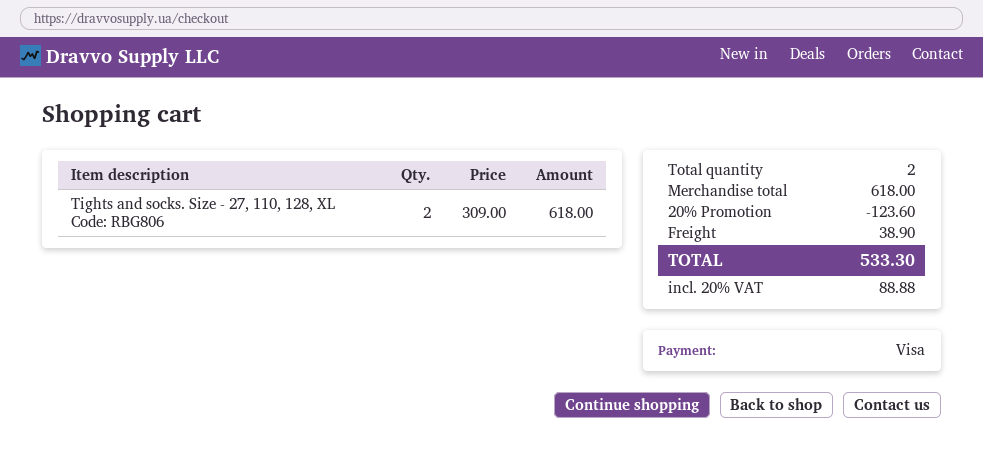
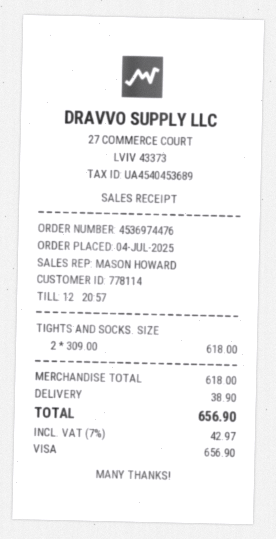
discount: 20% = 123.60 -> none
tax: 20% = 88.88 -> 7% = 42.97
total: 533.30 -> 656.90

